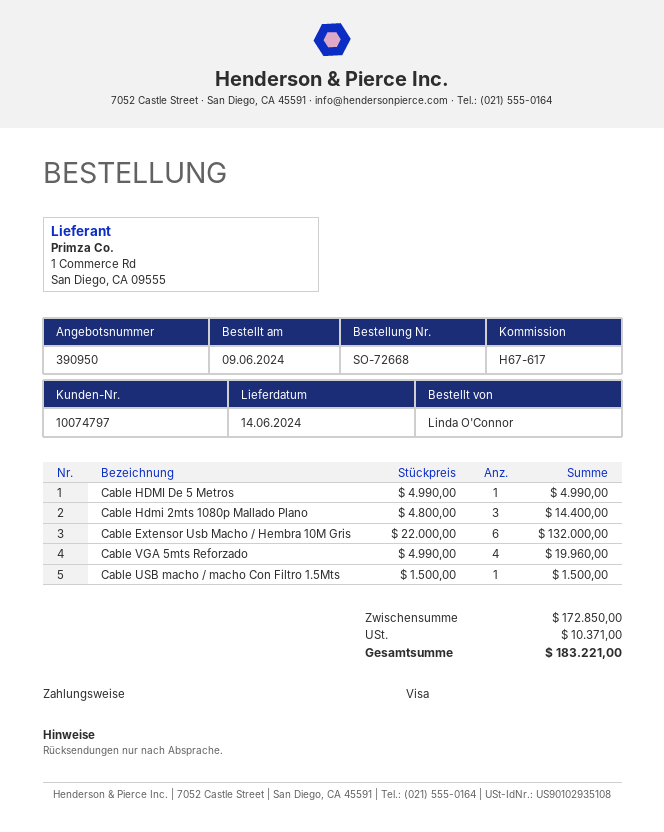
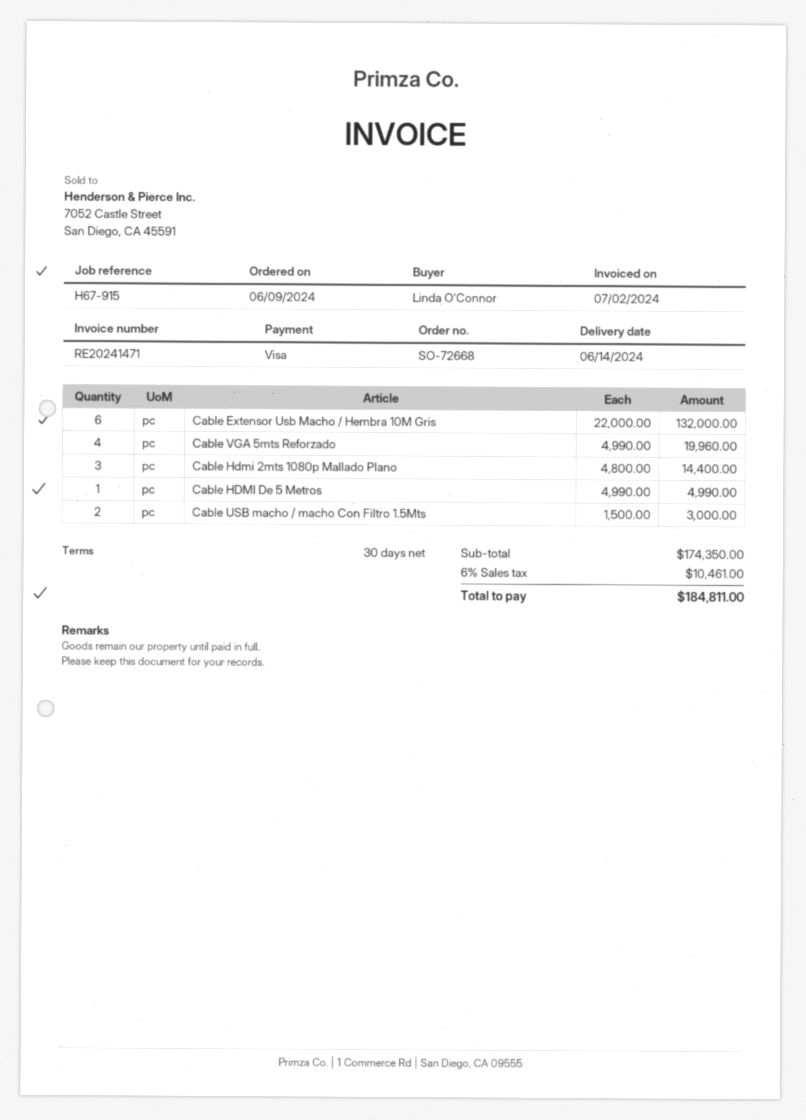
reference: H67-617 -> H67-915
Cable USB macho / macho Con Filtro 1.5Mts: 1 x 1500.00 = 1500.00 -> 2 x 1500.00 = 3000.00
subtotal: 172850.00 -> 174350.00
tax: 10371.00 -> 10461.00
total: 183221.00 -> 184811.00

